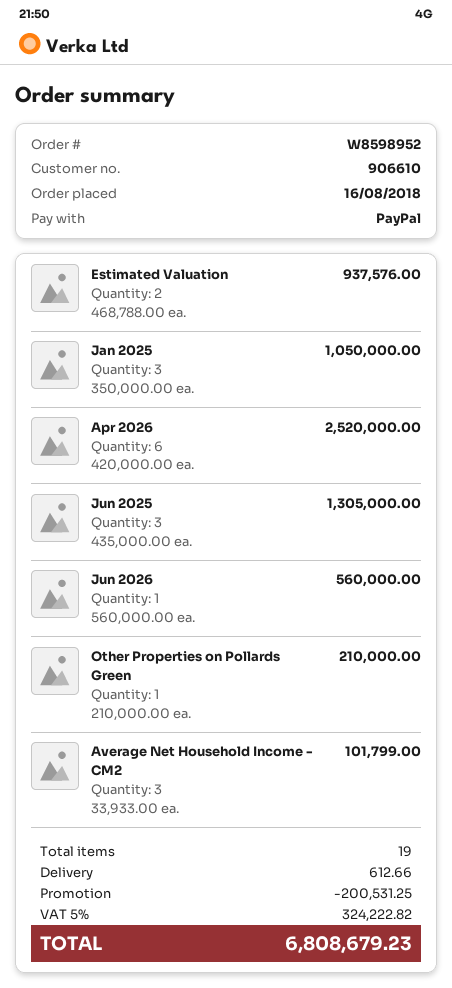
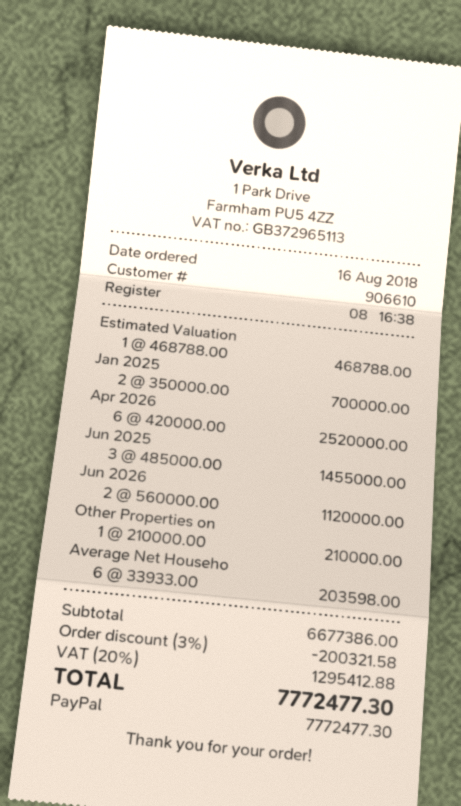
Estimated Valuation: 2 x 468788.00 = 937576.00 -> 1 x 468788.00 = 468788.00
Jan 2025: 3 x 350000.00 = 1050000.00 -> 2 x 350000.00 = 700000.00
Jun 2025: 3 x 435000.00 = 1305000.00 -> 3 x 485000.00 = 1455000.00
Jun 2026: 1 x 560000.00 = 560000.00 -> 2 x 560000.00 = 1120000.00
Average Net Household Income - CM2: 3 x 33933.00 = 101799.00 -> 6 x 33933.00 = 203598.00
discount: 200531.25 -> 200321.58
shipping: 612.66 -> none
tax: 5% = 324222.82 -> 20% = 1295412.88
total: 6808679.23 -> 7772477.30

